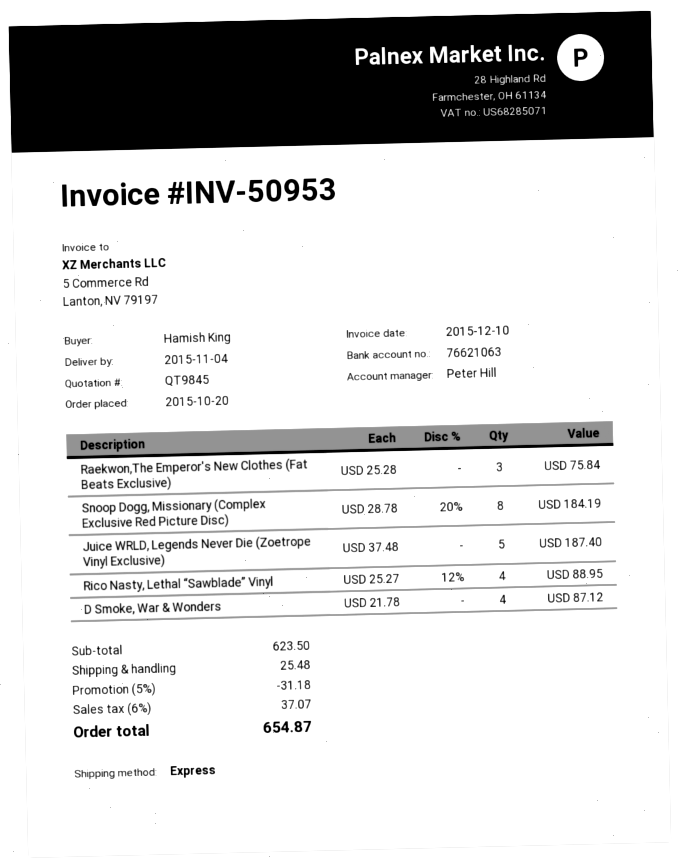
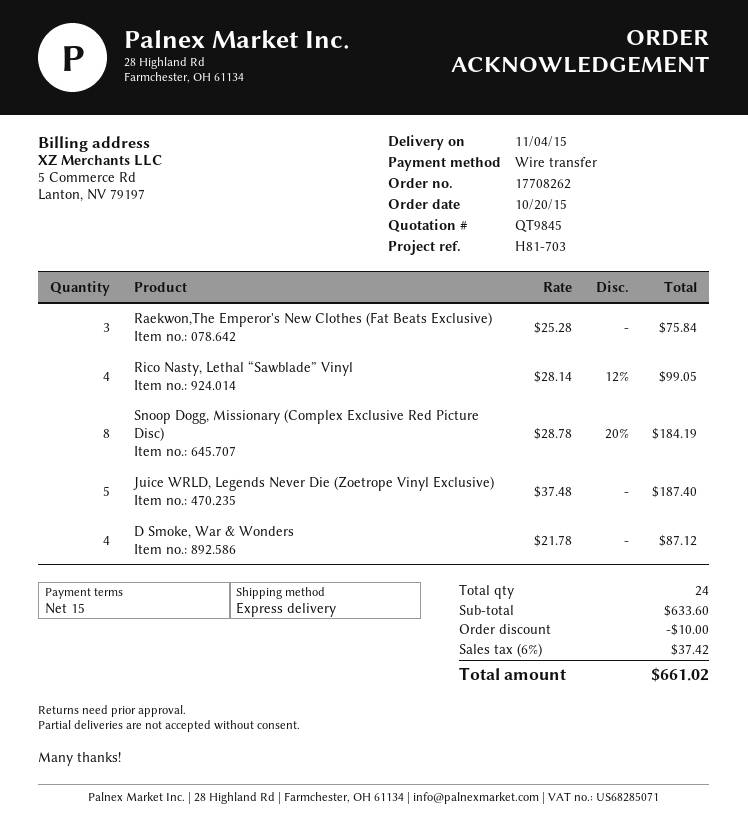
Rico Nasty, Lethal “Sawblade” Vinyl: 4 x 25.27 - 12% = 88.95 -> 4 x 28.14 - 12% = 99.05
subtotal: 623.50 -> 633.60
discount: 31.18 -> 10.00
shipping: 25.48 -> none
tax: 6% = 37.07 -> 6% = 37.42
total: 654.87 -> 661.02

